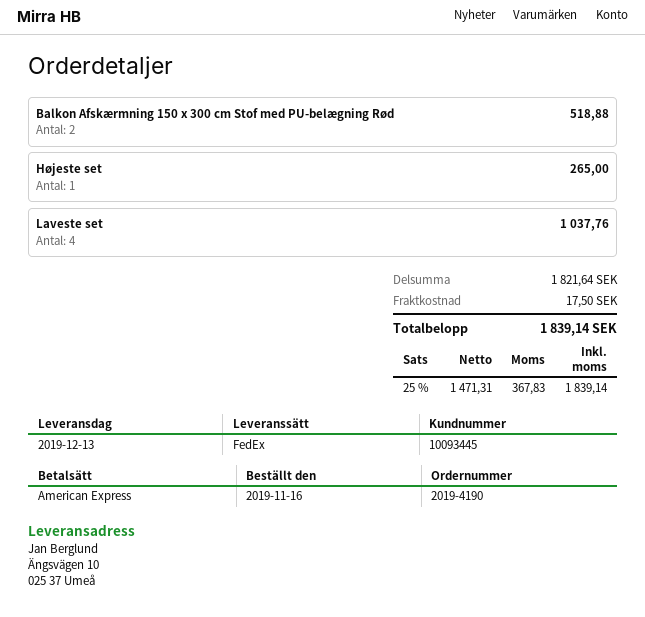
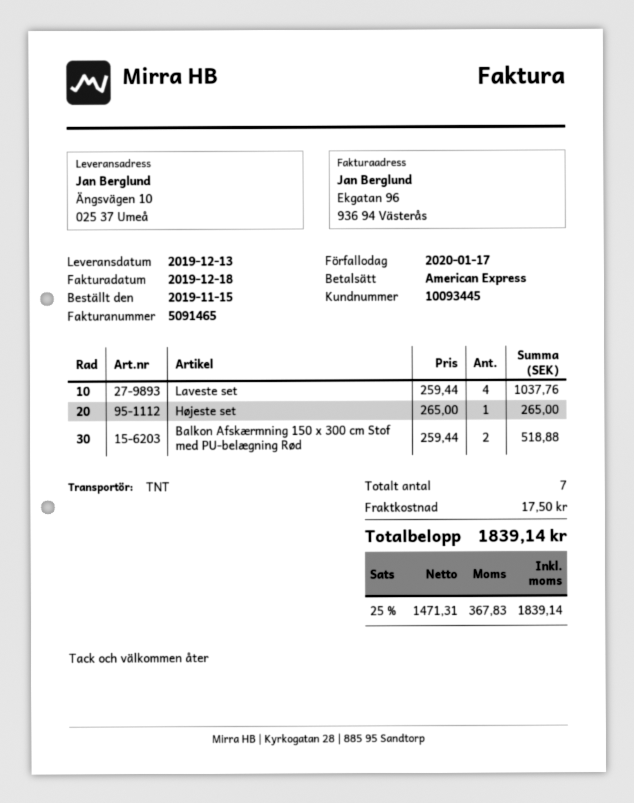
order date: 2019-11-16 -> 2019-11-15
shipping method: FedEx -> TNT

